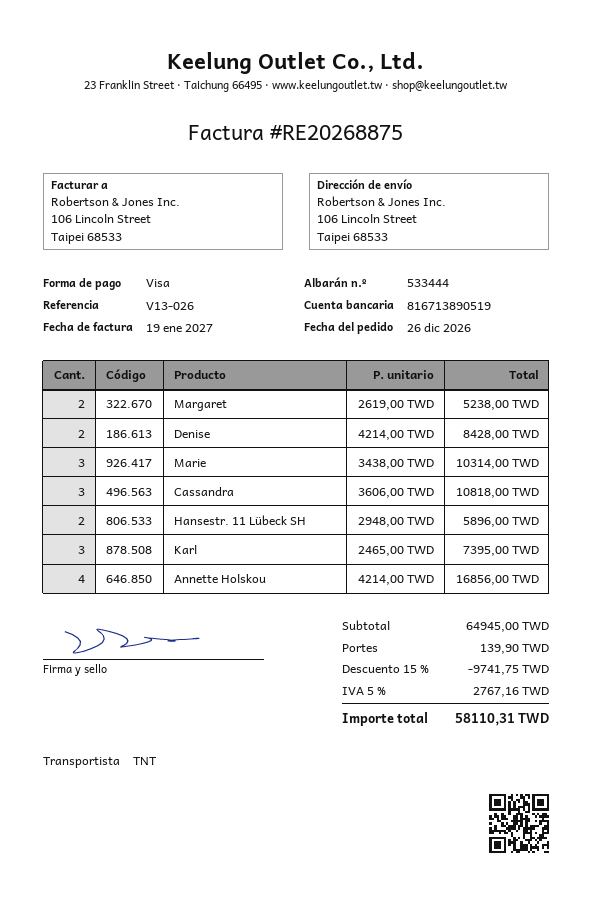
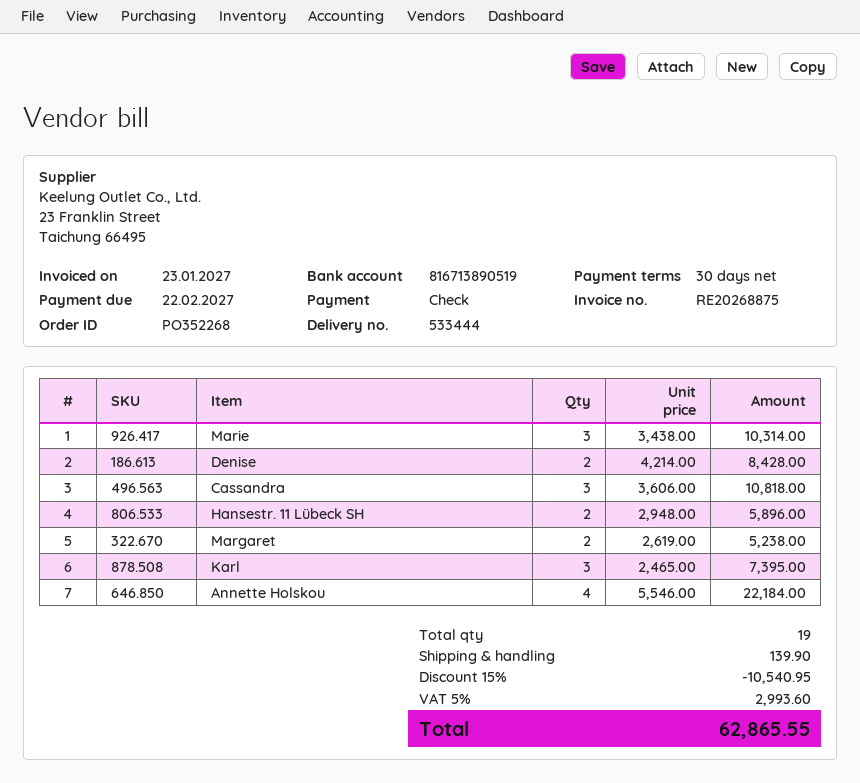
invoice date: 2027-01-19 -> 2027-01-23
payment method: Visa -> cheque
Annette Holskou: 4 x 4214.00 = 16856.00 -> 4 x 5546.00 = 22184.00
discount: 15% = 9741.75 -> 15% = 10540.95
tax: 5% = 2767.16 -> 5% = 2993.60
total: 58110.31 -> 62865.55

